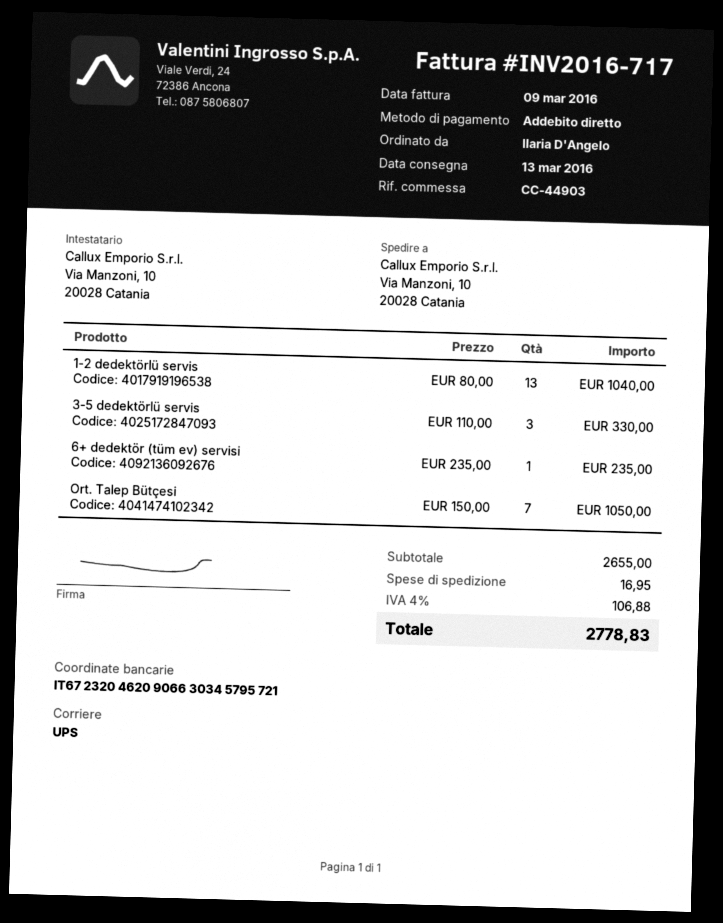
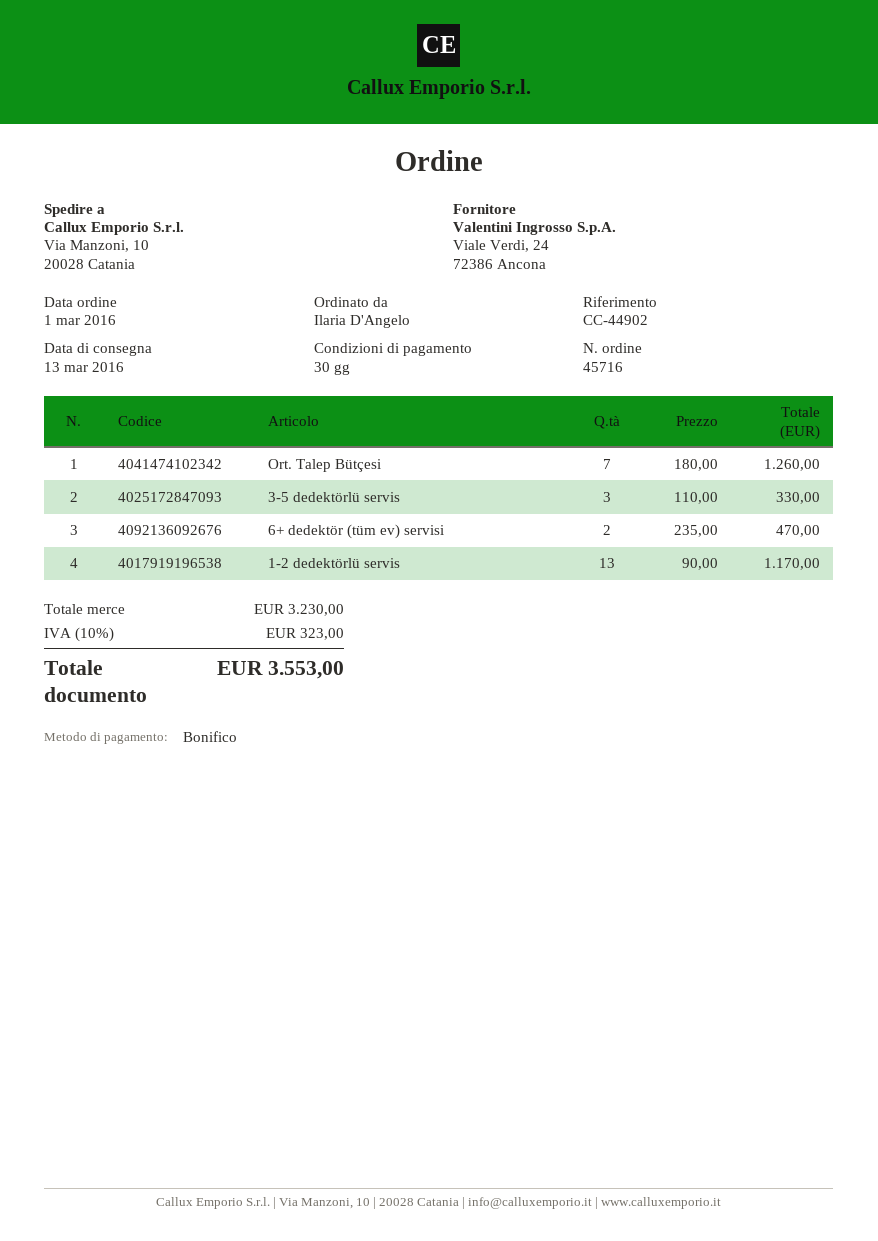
reference: CC-44903 -> CC-44902
payment method: direct debit -> bank transfer
1-2 dedektörlü servis: 13 x 80.00 = 1040.00 -> 13 x 90.00 = 1170.00
6+ dedektör (tüm ev) servisi: 1 x 235.00 = 235.00 -> 2 x 235.00 = 470.00
Ort. Talep Bütçesi: 7 x 150.00 = 1050.00 -> 7 x 180.00 = 1260.00
subtotal: 2655.00 -> 3230.00
shipping: 16.95 -> none
tax: 4% = 106.88 -> 10% = 323.00
total: 2778.83 -> 3553.00

